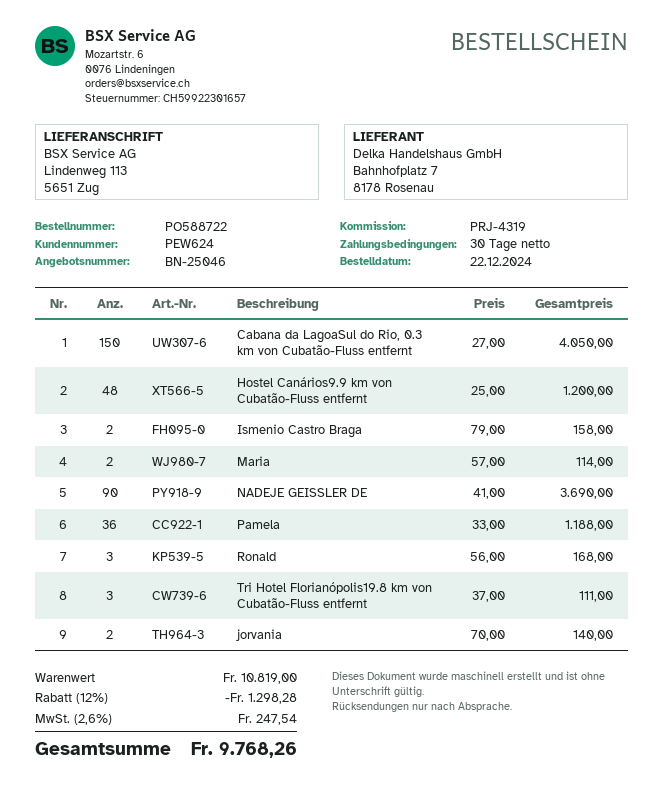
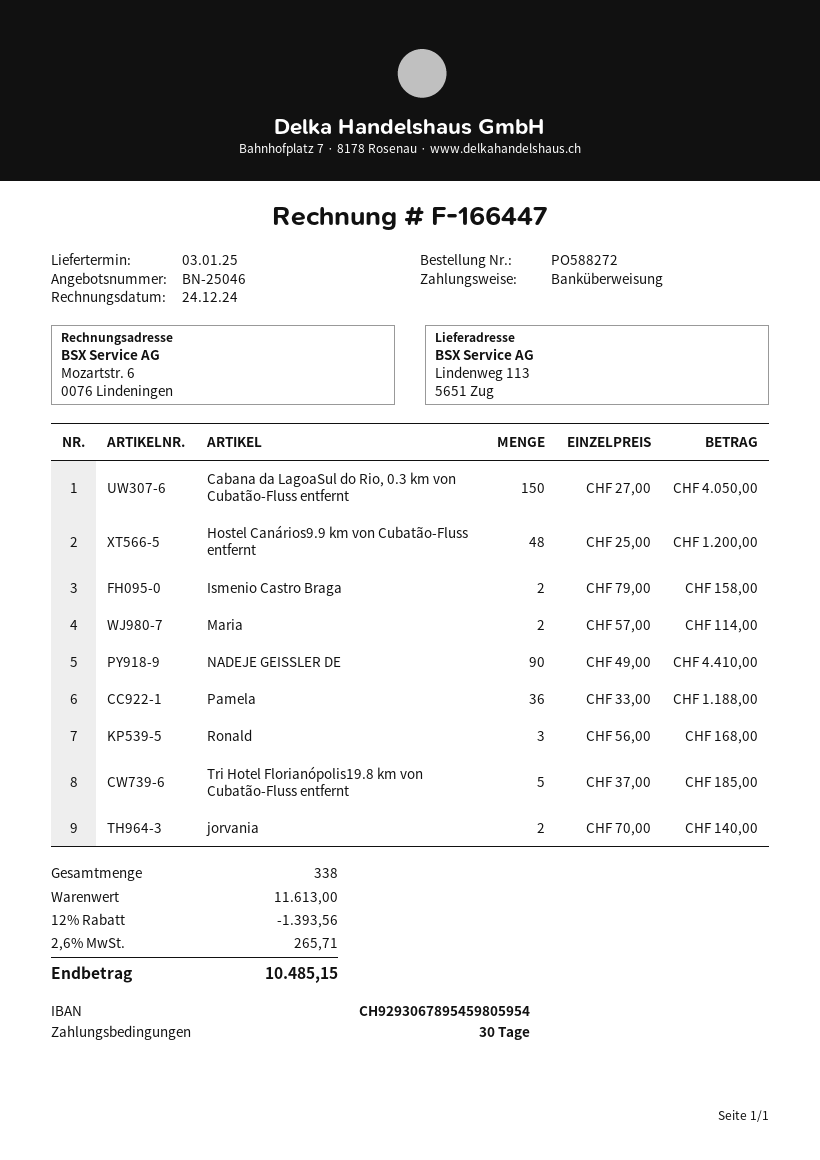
order number: PO588722 -> PO588272
NADEJE GEISSLER DE: 90 x 41.00 = 3690.00 -> 90 x 49.00 = 4410.00
Tri Hotel Florianópolis19.8 km von Cubatão-Fluss entfernt: 3 x 37.00 = 111.00 -> 5 x 37.00 = 185.00
subtotal: 10819.00 -> 11613.00
discount: 12% = 1298.28 -> 12% = 1393.56
tax: 2.6% = 247.54 -> 2.6% = 265.71
total: 9768.26 -> 10485.15

